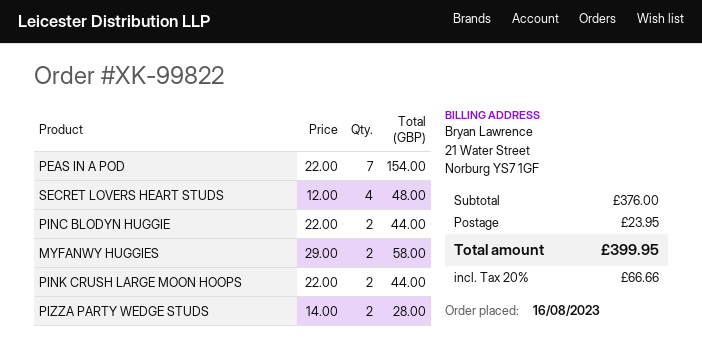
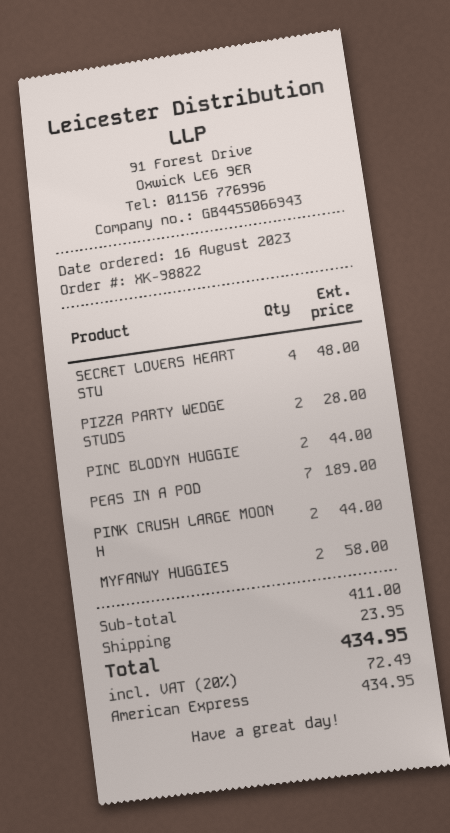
order number: XK-99822 -> XK-98822
PEAS IN A POD: 7 for 154.00 -> 7 for 189.00
subtotal: 376.00 -> 411.00
tax: 20% = 66.66 -> 20% = 72.49
total: 399.95 -> 434.95

